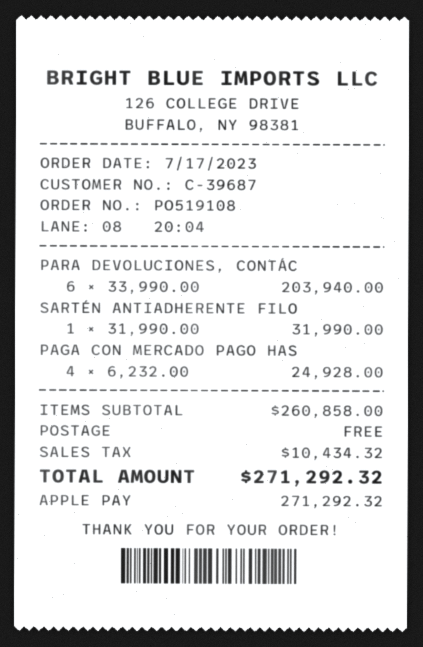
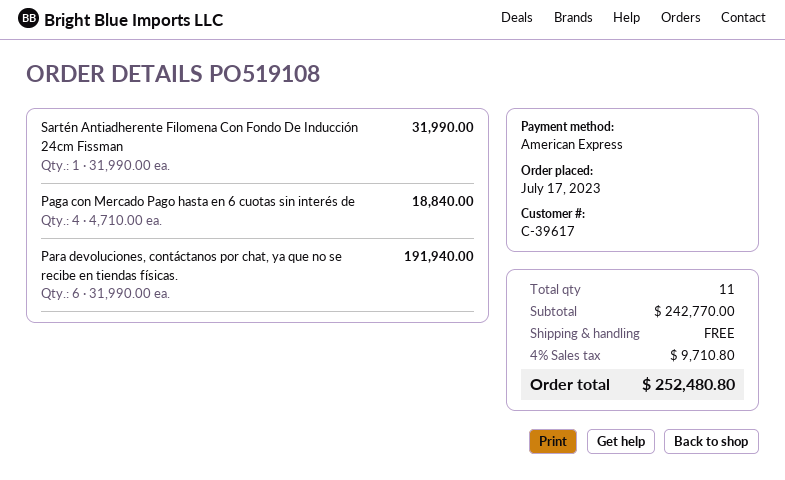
customer number: C-39687 -> C-39617
payment method: Apple Pay -> American Express
PARA DEVOLUCIONES, CONTÁC: 6 x 33990.00 = 203940.00 -> 6 x 31990.00 = 191940.00
PAGA CON MERCADO PAGO HAS: 4 x 6232.00 = 24928.00 -> 4 x 4710.00 = 18840.00
subtotal: 260858.00 -> 242770.00
tax: 10434.32 -> 9710.80
total: 271292.32 -> 252480.80

